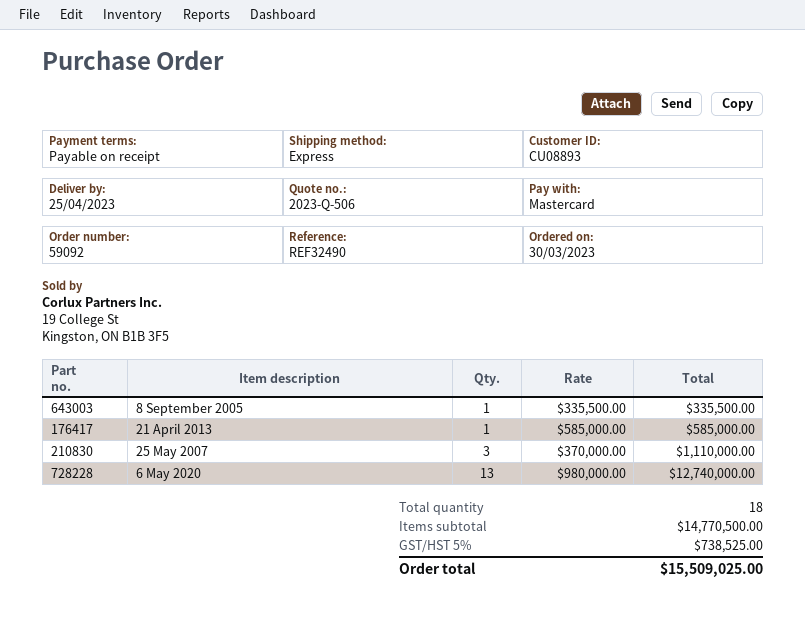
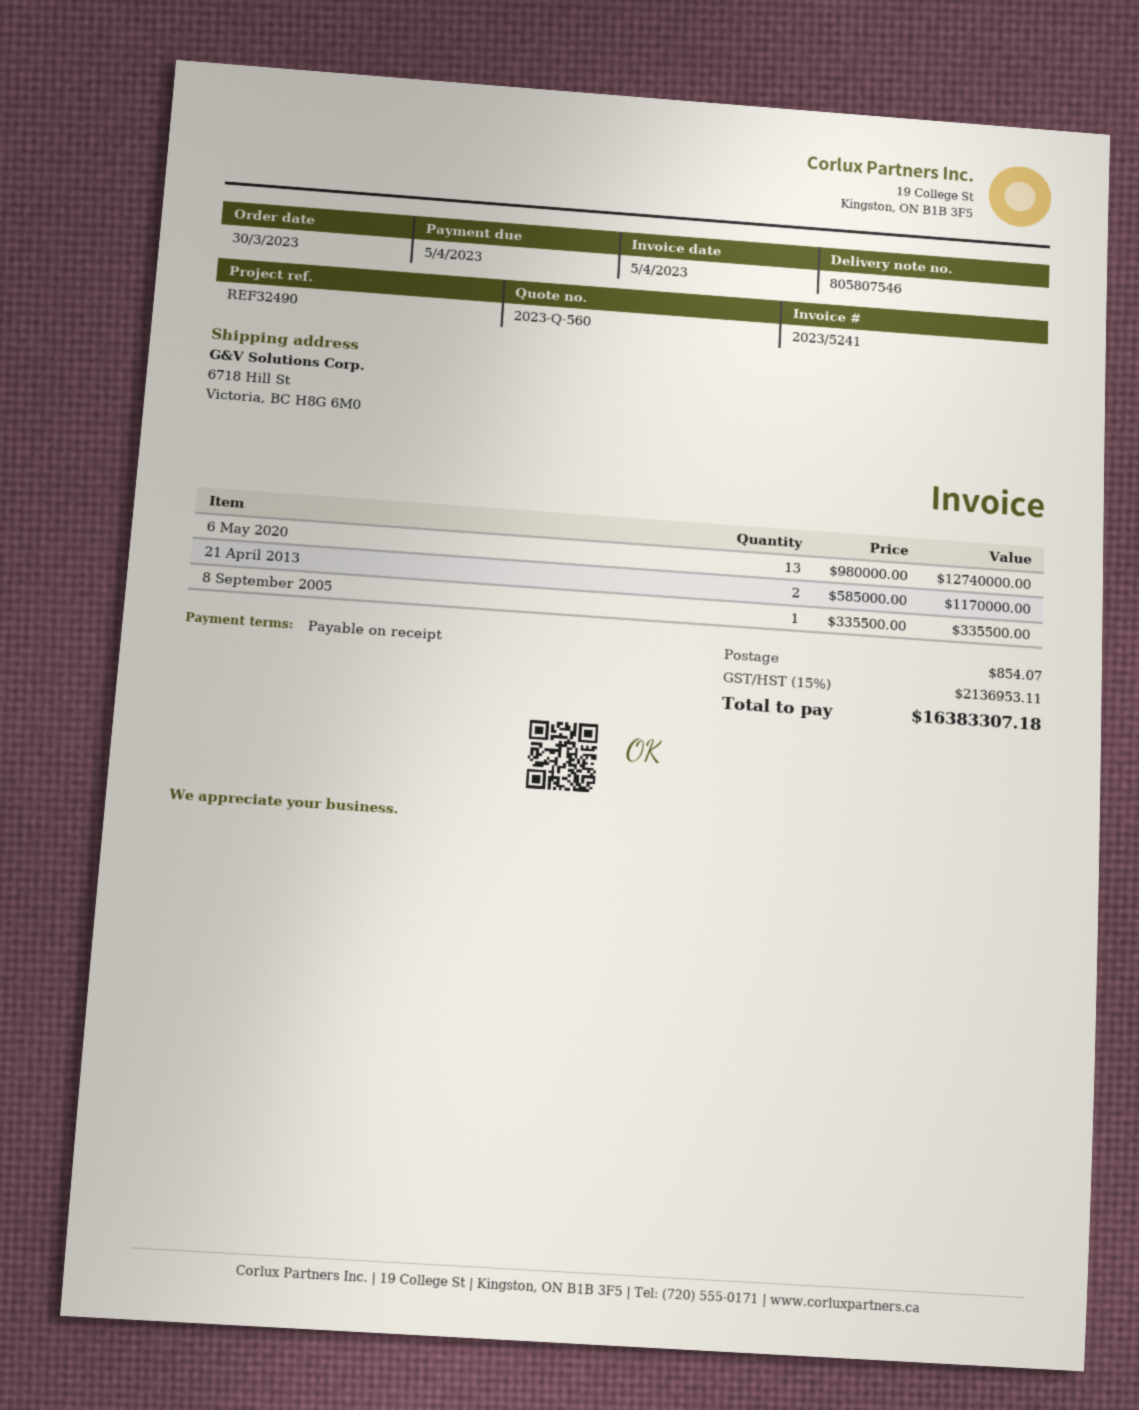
quote number: 2023-Q-506 -> 2023-Q-560
21 April 2013: 1 x 585000.00 = 585000.00 -> 2 x 585000.00 = 1170000.00
25 May 2007: 3 x 370000.00 = 1110000.00 -> none
shipping: none -> 854.07
tax: 5% = 738525.00 -> 15% = 2136953.11
total: 15509025.00 -> 16383307.18

